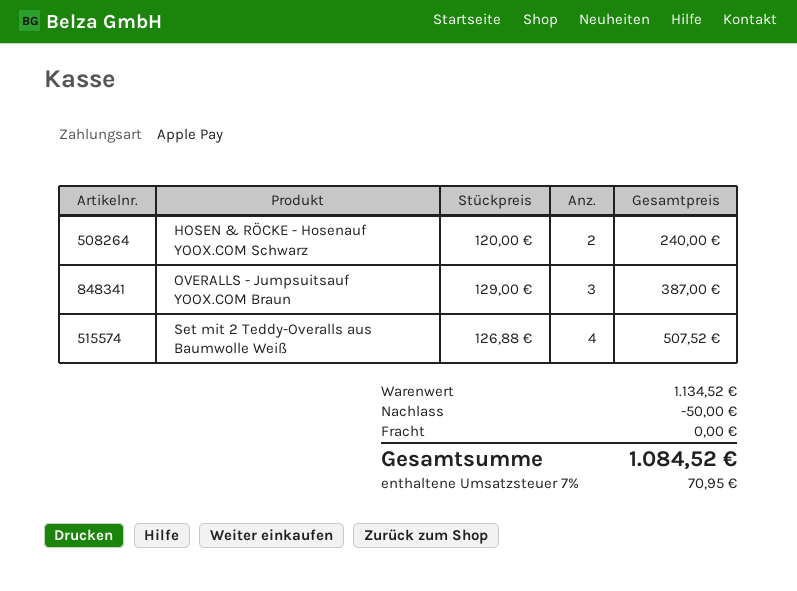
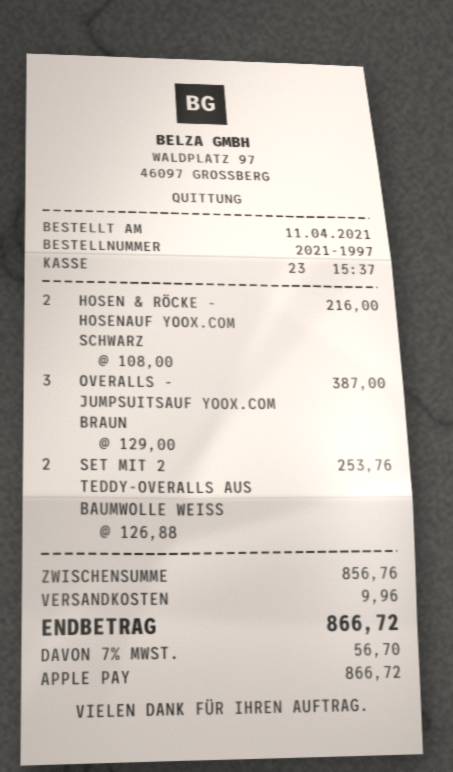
HOSEN & RÖCKE - Hosenauf YOOX.COM Schwarz: 2 x 120.00 = 240.00 -> 2 x 108.00 = 216.00
Set mit 2 Teddy-Overalls aus Baumwolle Weiß: 4 x 126.88 = 507.52 -> 2 x 126.88 = 253.76
subtotal: 1134.52 -> 856.76
discount: 50.00 -> none
shipping: 0.00 -> 9.96
tax: 7% = 70.95 -> 7% = 56.70
total: 1084.52 -> 866.72

